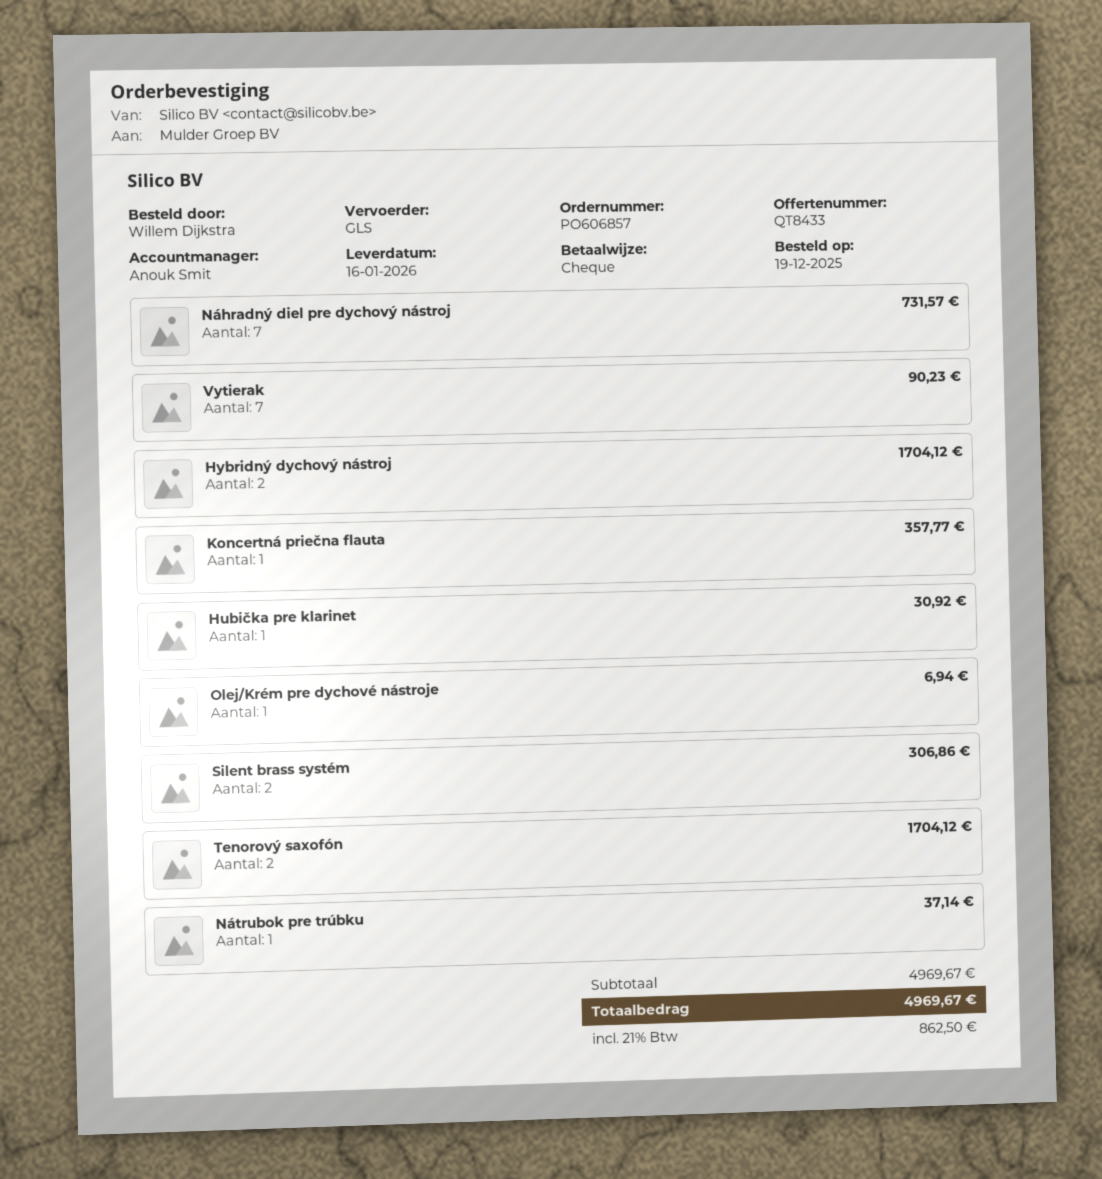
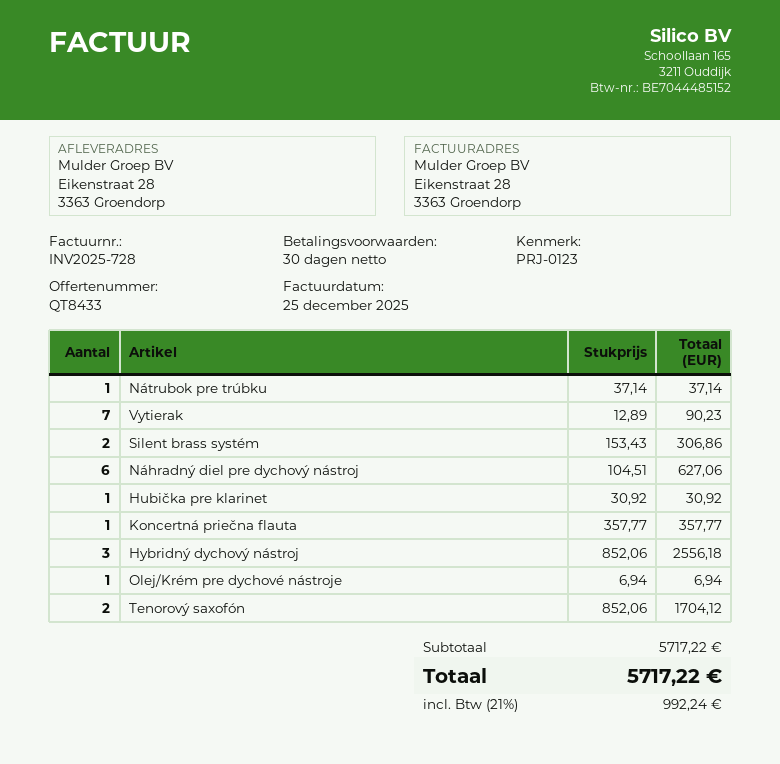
Náhradný diel pre dychový nástroj: 7 for 731.57 -> 6 for 627.06
Hybridný dychový nástroj: 2 for 1704.12 -> 3 for 2556.18
subtotal: 4969.67 -> 5717.22
tax: 21% = 862.50 -> 21% = 992.24
total: 4969.67 -> 5717.22

